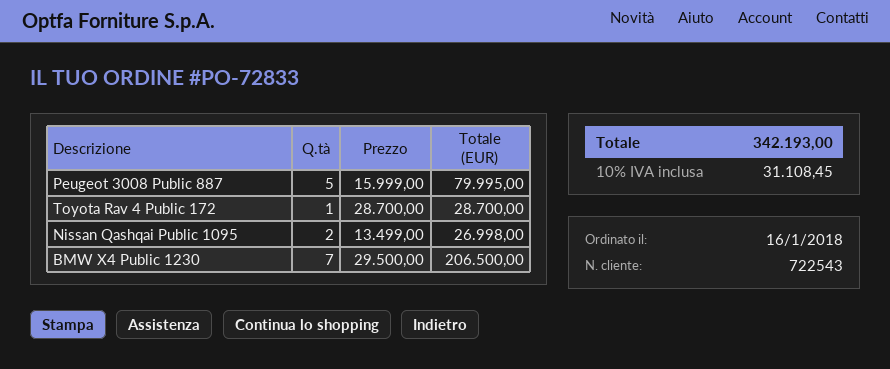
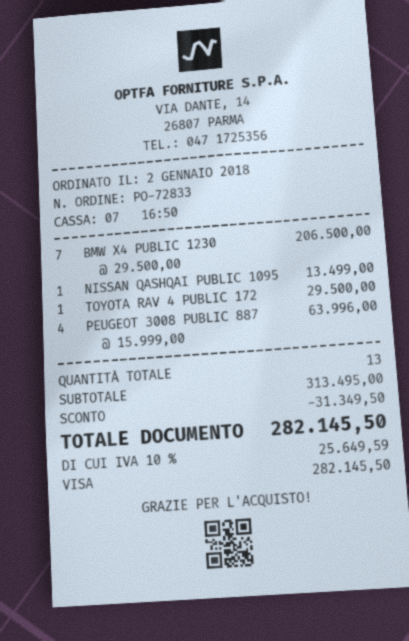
order date: 2018-01-16 -> 2018-01-02
Peugeot 3008 Public 887: 5 x 15999.00 = 79995.00 -> 4 x 15999.00 = 63996.00
Toyota Rav 4 Public 172: 1 x 28700.00 = 28700.00 -> 1 x 29500.00 = 29500.00
Nissan Qashqai Public 1095: 2 x 13499.00 = 26998.00 -> 1 x 13499.00 = 13499.00
discount: none -> 31349.50
tax: 10% = 31108.45 -> 10% = 25649.59
total: 342193.00 -> 282145.50

